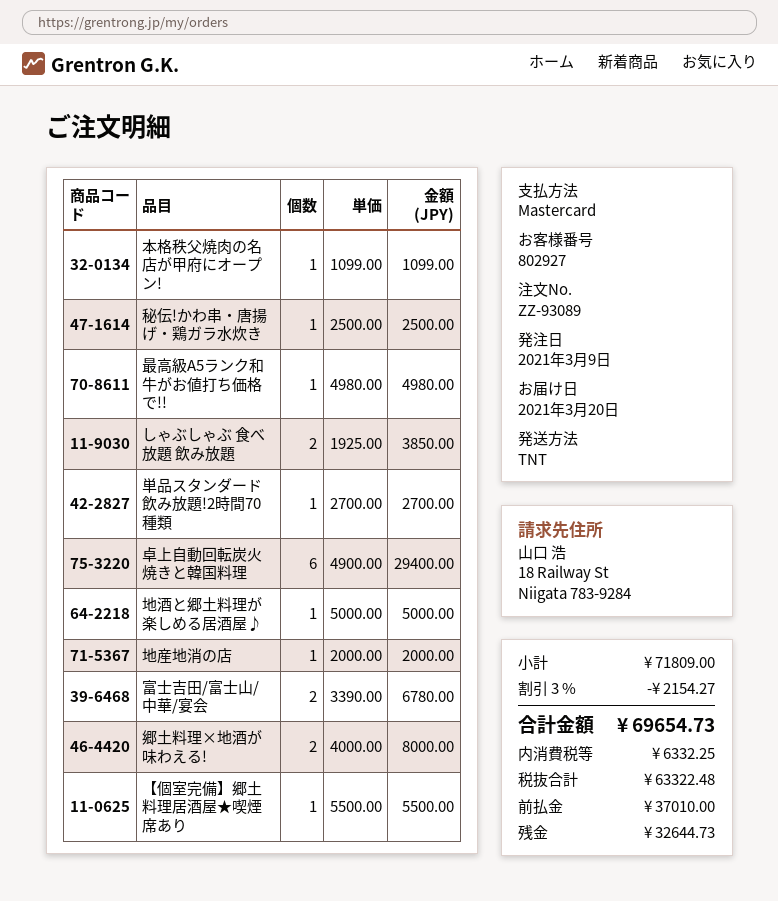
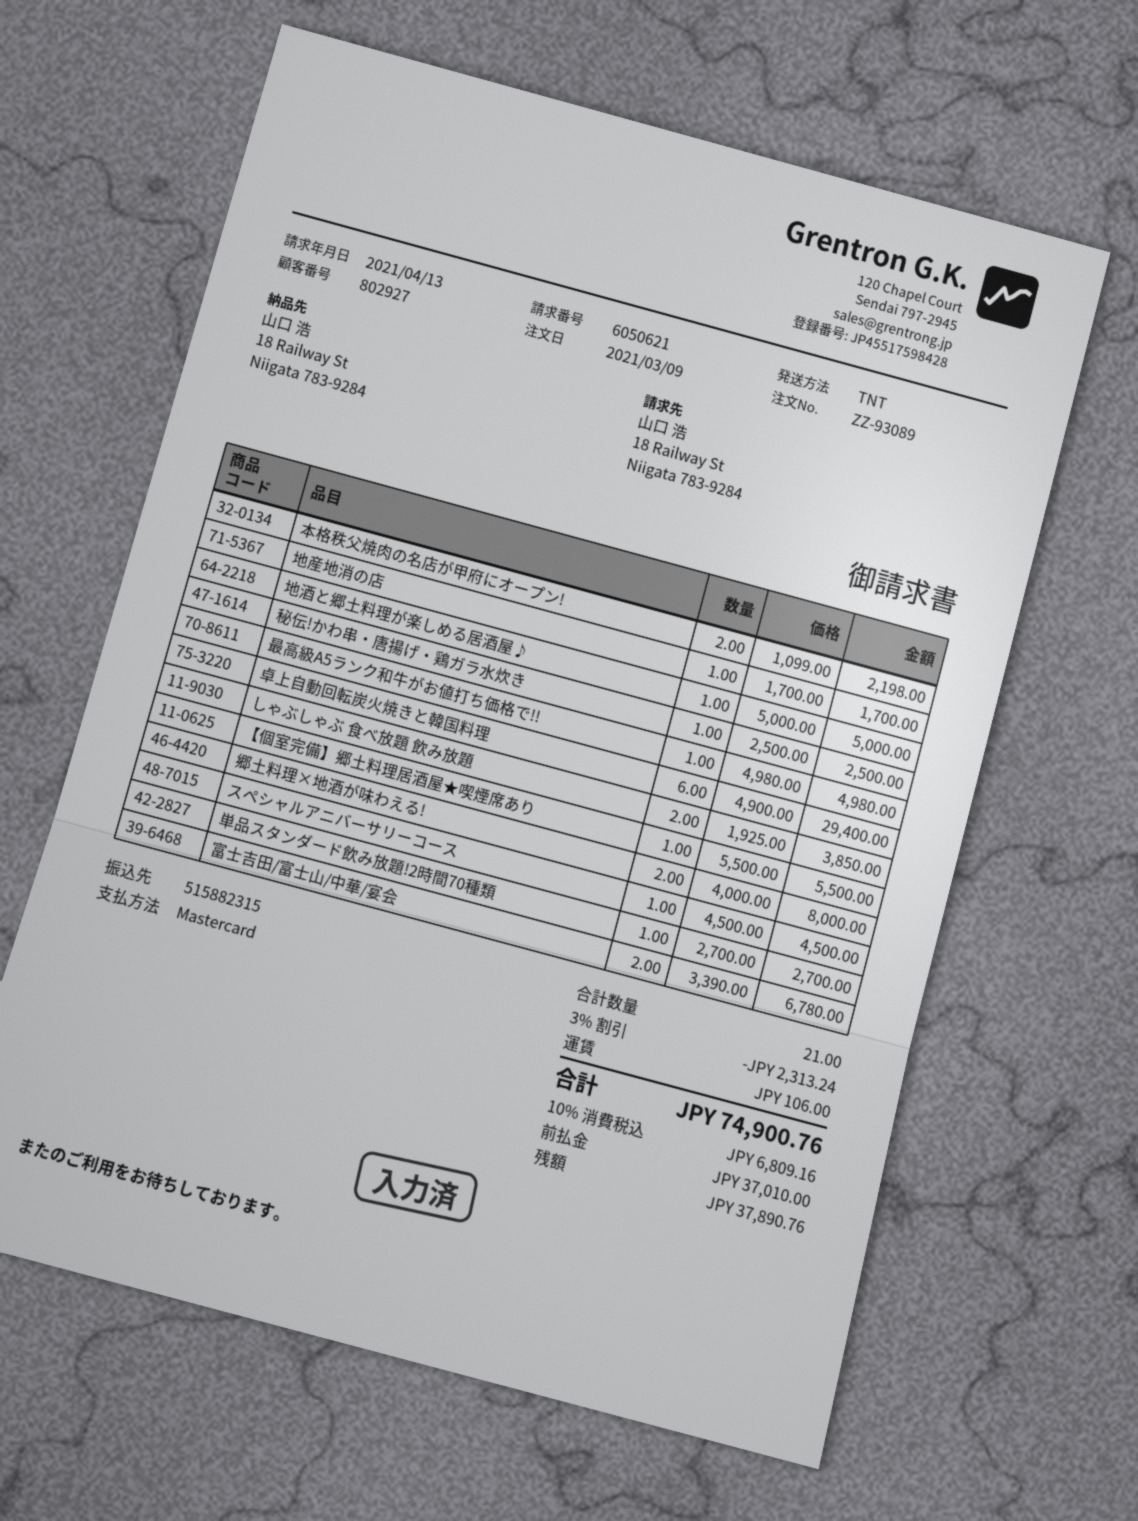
本格秩父焼肉の名店が甲府にオープン!: 1 x 1099.00 = 1099.00 -> 2 x 1099.00 = 2198.00
地産地消の店: 1 x 2000.00 = 2000.00 -> 1 x 1700.00 = 1700.00
スペシャルアニバーサリーコース: none -> 1 x 4500.00 = 4500.00
discount: 3% = 2154.27 -> 3% = 2313.24
shipping: none -> 106.00
tax: 6332.25 -> 6809.16
total: 69654.73 -> 74900.76
balance: 32644.73 -> 37890.76

